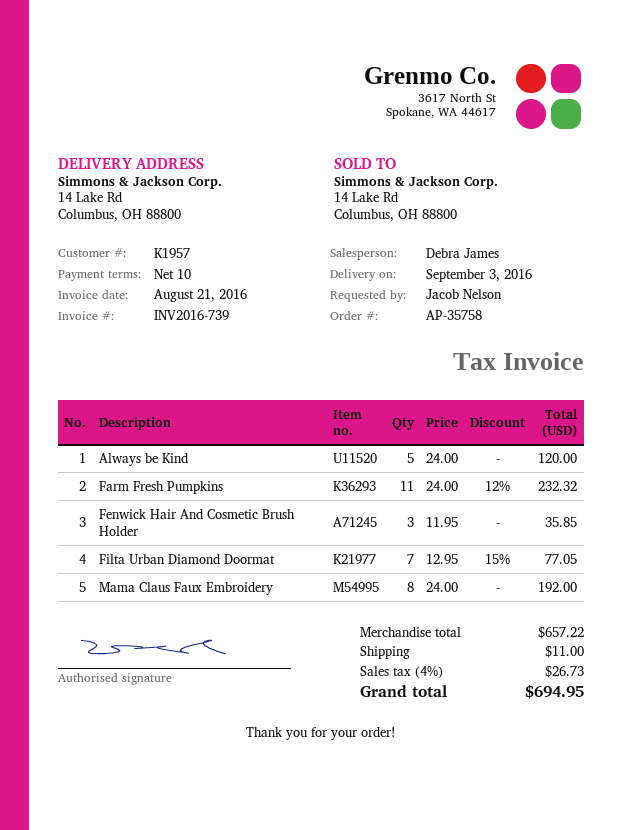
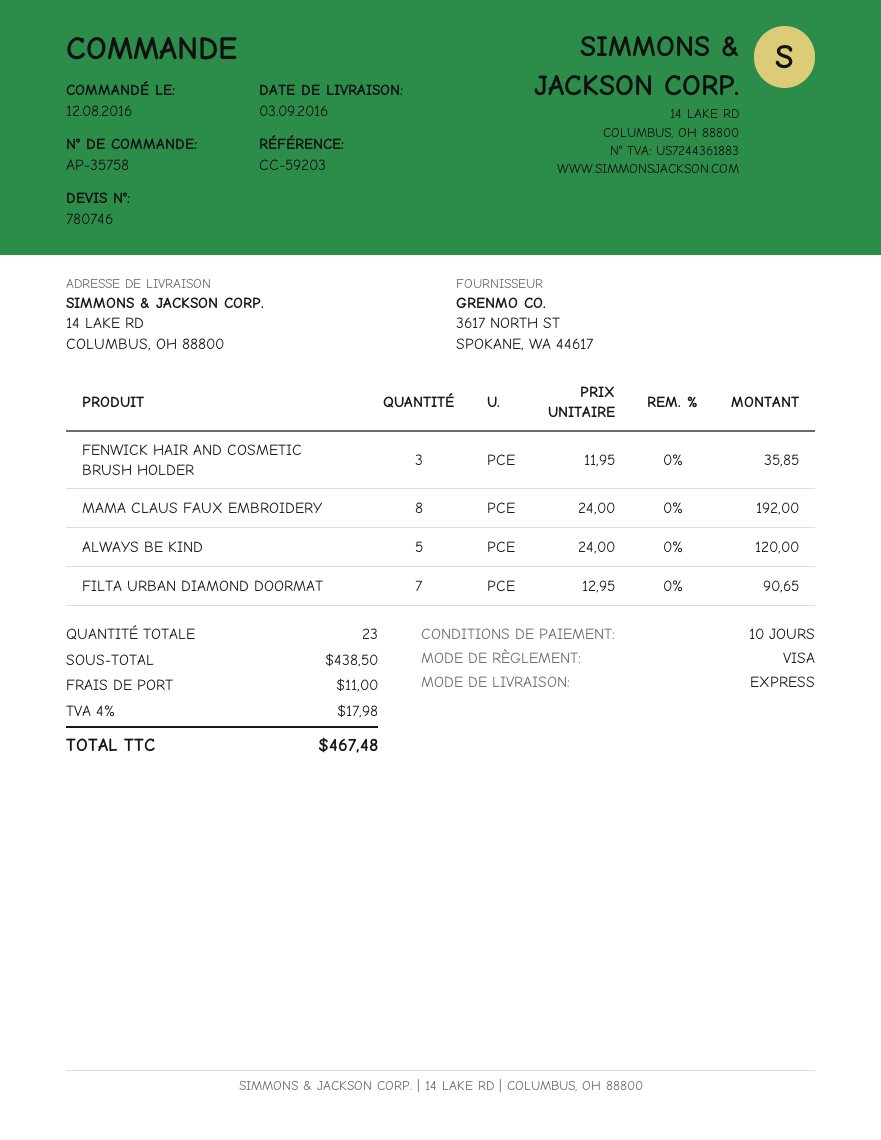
Farm Fresh Pumpkins: 11 x 24.00 - 12% = 232.32 -> none
Filta Urban Diamond Doormat: 7 x 12.95 - 15% = 77.05 -> 7 x 12.95 = 90.65
subtotal: 657.22 -> 438.50
tax: 4% = 26.73 -> 4% = 17.98
total: 694.95 -> 467.48

